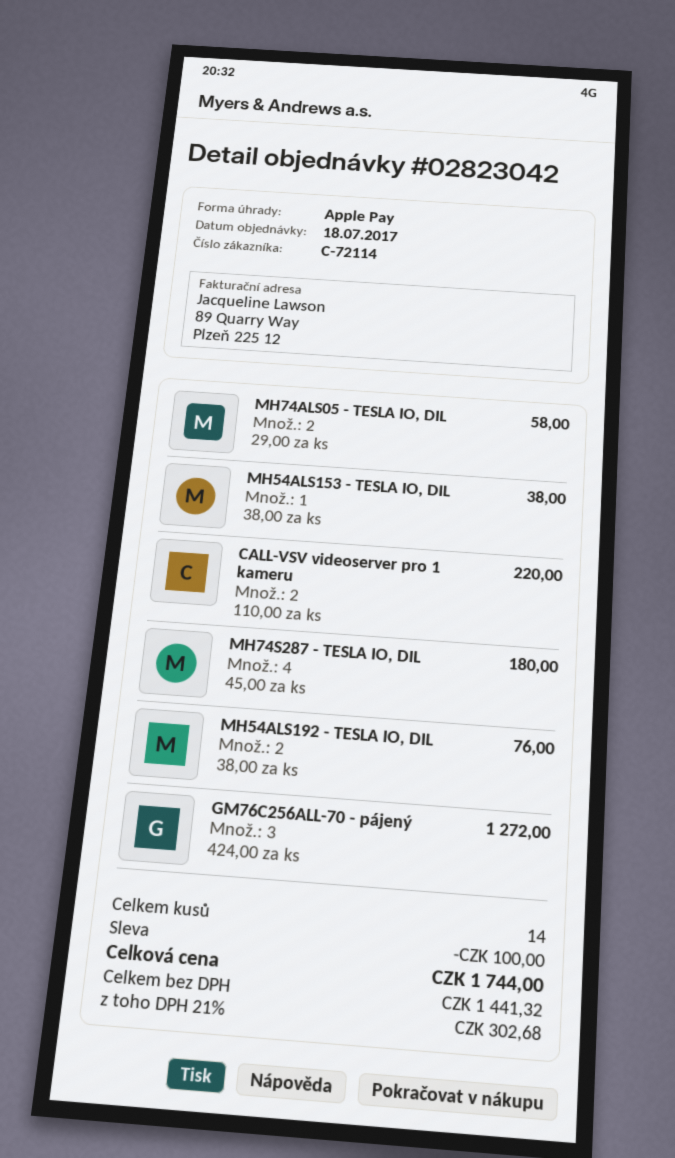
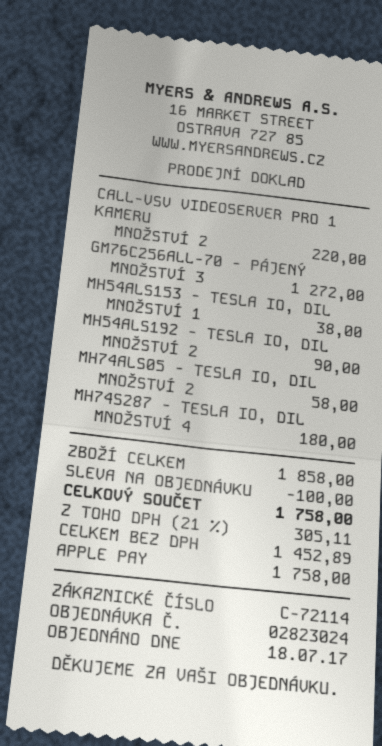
order number: 02823042 -> 02823024
MH54ALS192 - TESLA IO, DIL: 2 for 76.00 -> 2 for 90.00
net: 1441.32 -> 1452.89
tax: 21% = 302.68 -> 21% = 305.11
total: 1744.00 -> 1758.00

